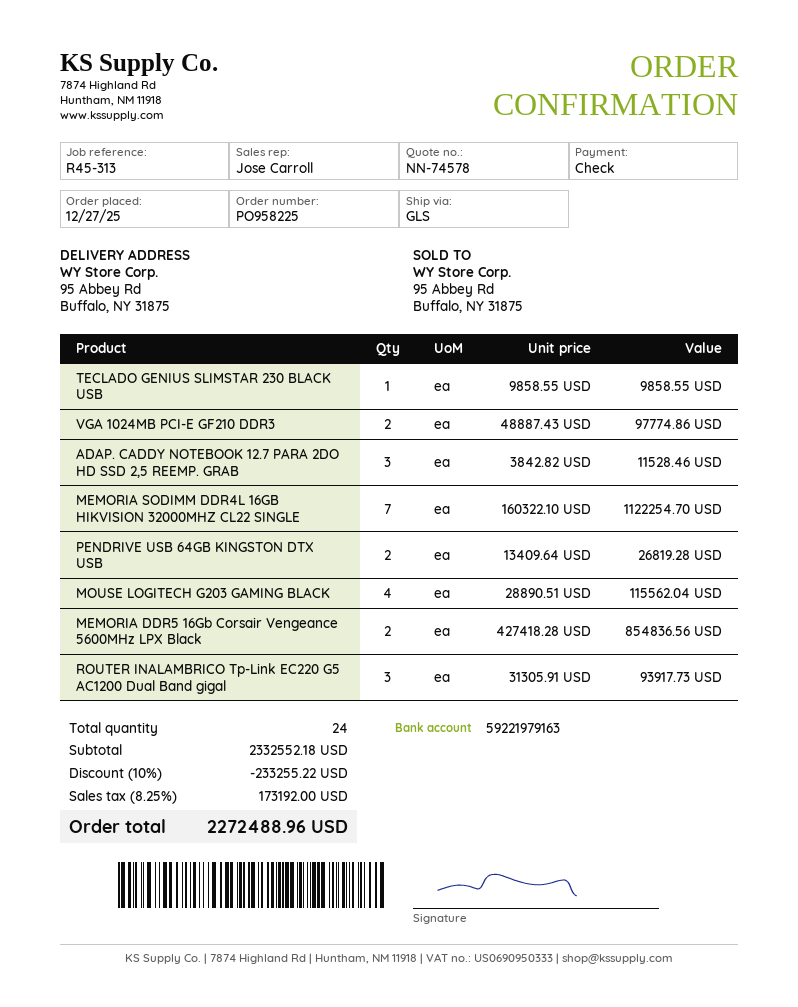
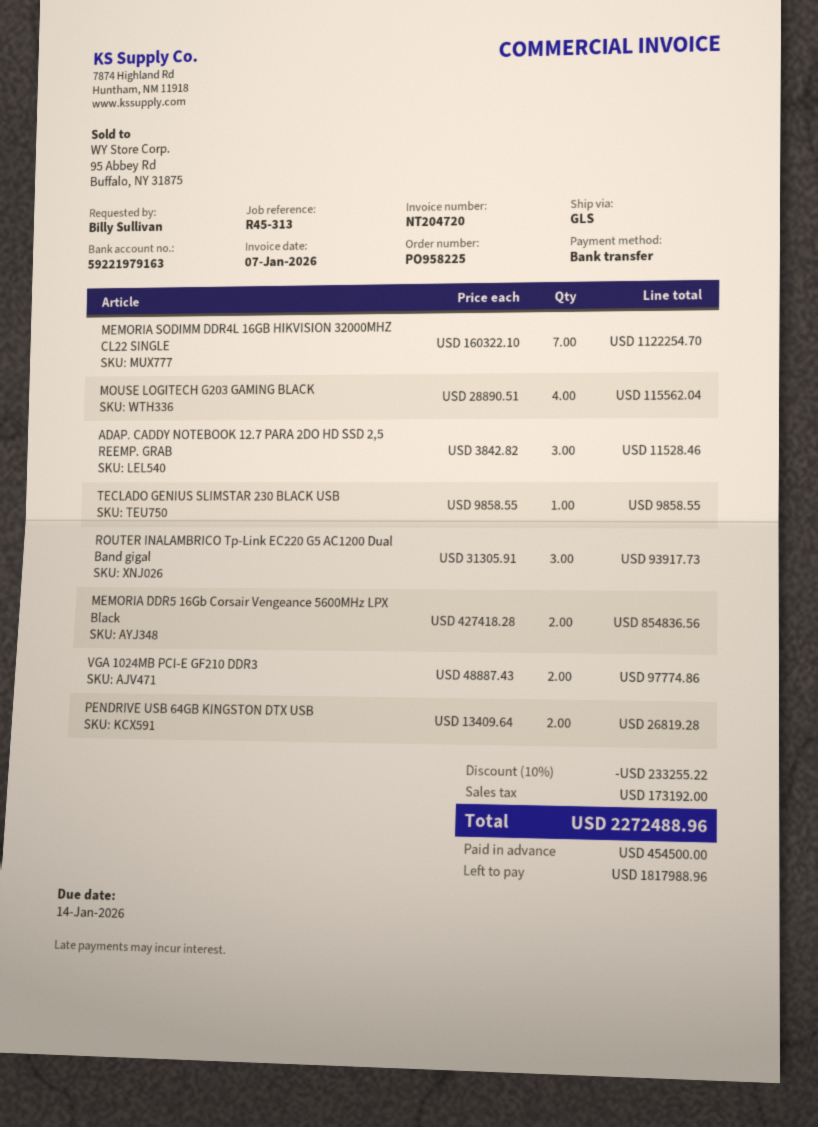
payment method: cheque -> bank transfer

